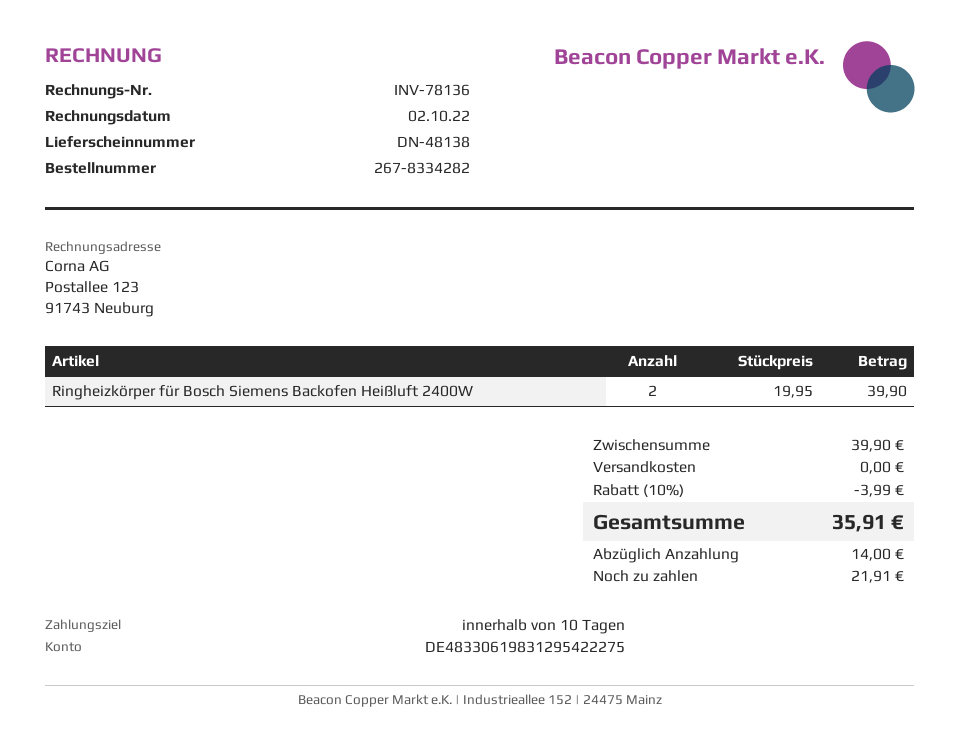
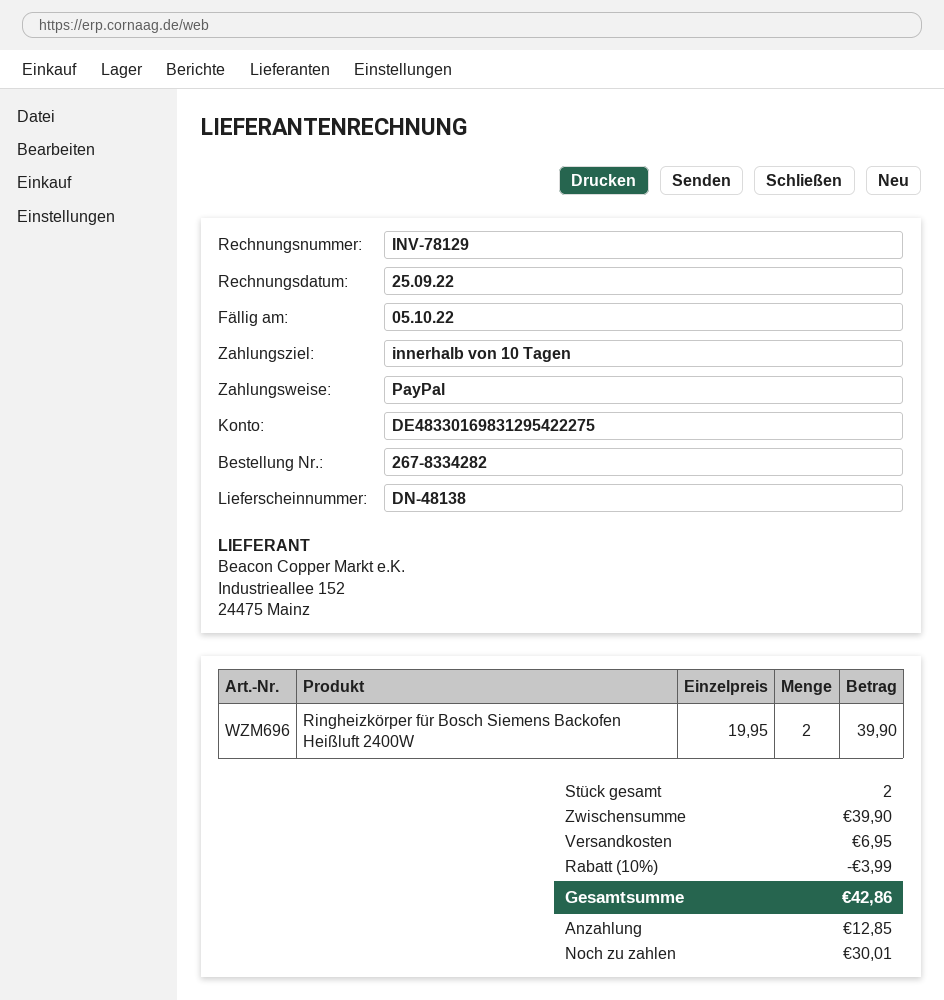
invoice number: INV-78136 -> INV-78129
invoice date: 2022-10-02 -> 2022-09-25
bank account: DE48330619831295422275 -> DE48330169831295422275
shipping: 0.00 -> 6.95
total: 35.91 -> 42.86
deposit: 14.00 -> 12.85
balance: 21.91 -> 30.01

